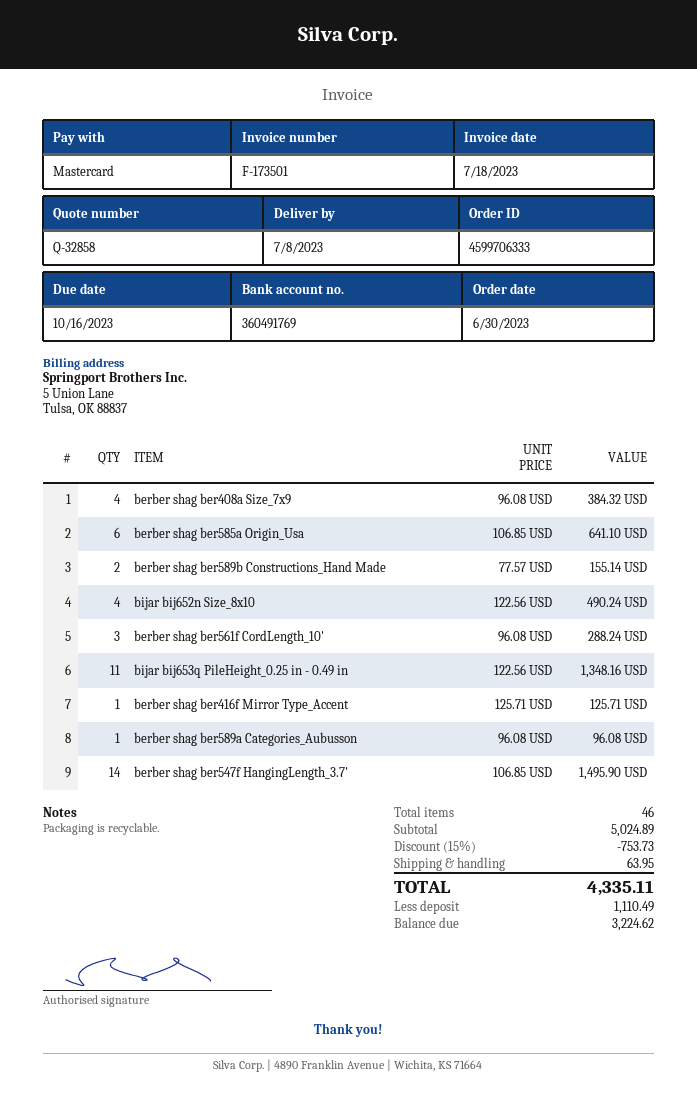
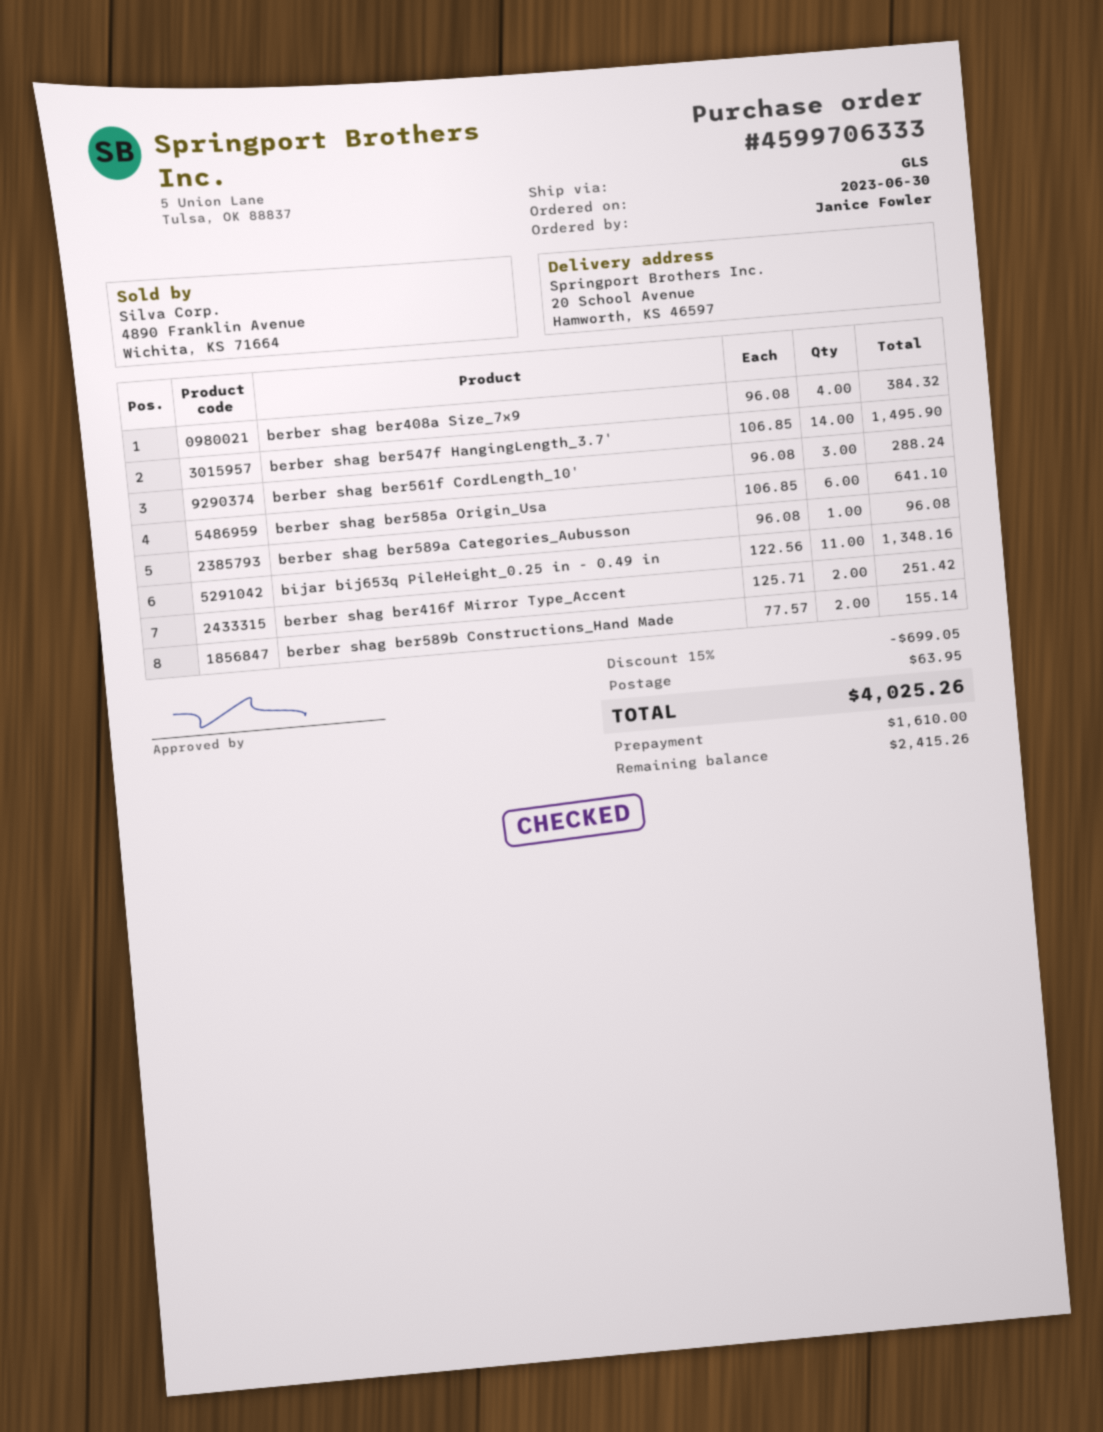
bijar bij652n Size_8x10: 4 x 122.56 = 490.24 -> none
berber shag ber416f Mirror Type_Accent: 1 x 125.71 = 125.71 -> 2 x 125.71 = 251.42
discount: 15% = 753.73 -> 15% = 699.05
total: 4335.11 -> 4025.26
deposit: 1110.49 -> 1610.00
balance: 3224.62 -> 2415.26

